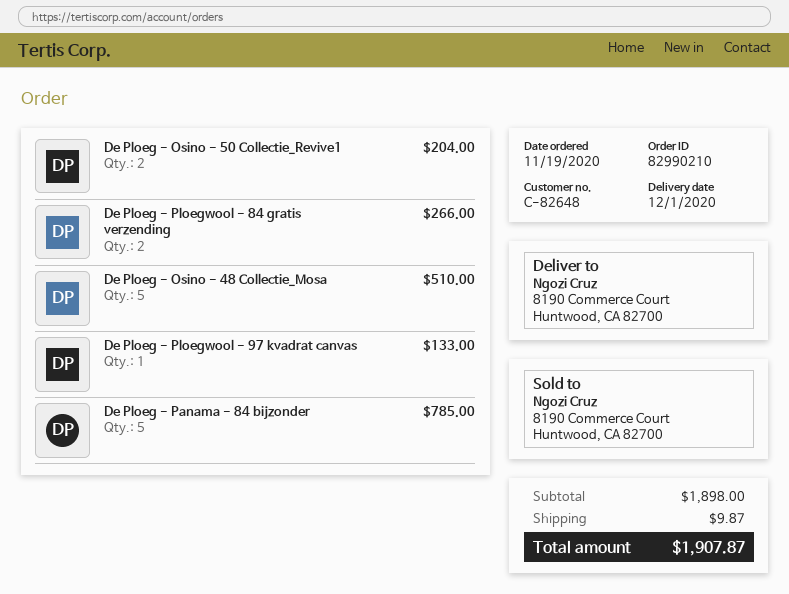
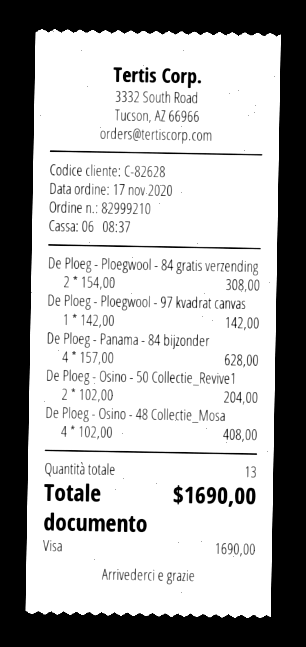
order number: 82990210 -> 82999210
order date: 2020-11-19 -> 2020-11-17
customer number: C-82648 -> C-82628
De Ploeg - Ploegwool - 84 gratis verzending: 2 for 266.00 -> 2 for 308.00
De Ploeg - Osino - 48 Collectie_Mosa: 5 for 510.00 -> 4 for 408.00
De Ploeg - Ploegwool - 97 kvadrat canvas: 1 for 133.00 -> 1 for 142.00
De Ploeg - Panama - 84 bijzonder: 5 for 785.00 -> 4 for 628.00
shipping: 9.87 -> none
total: 1907.87 -> 1690.00

